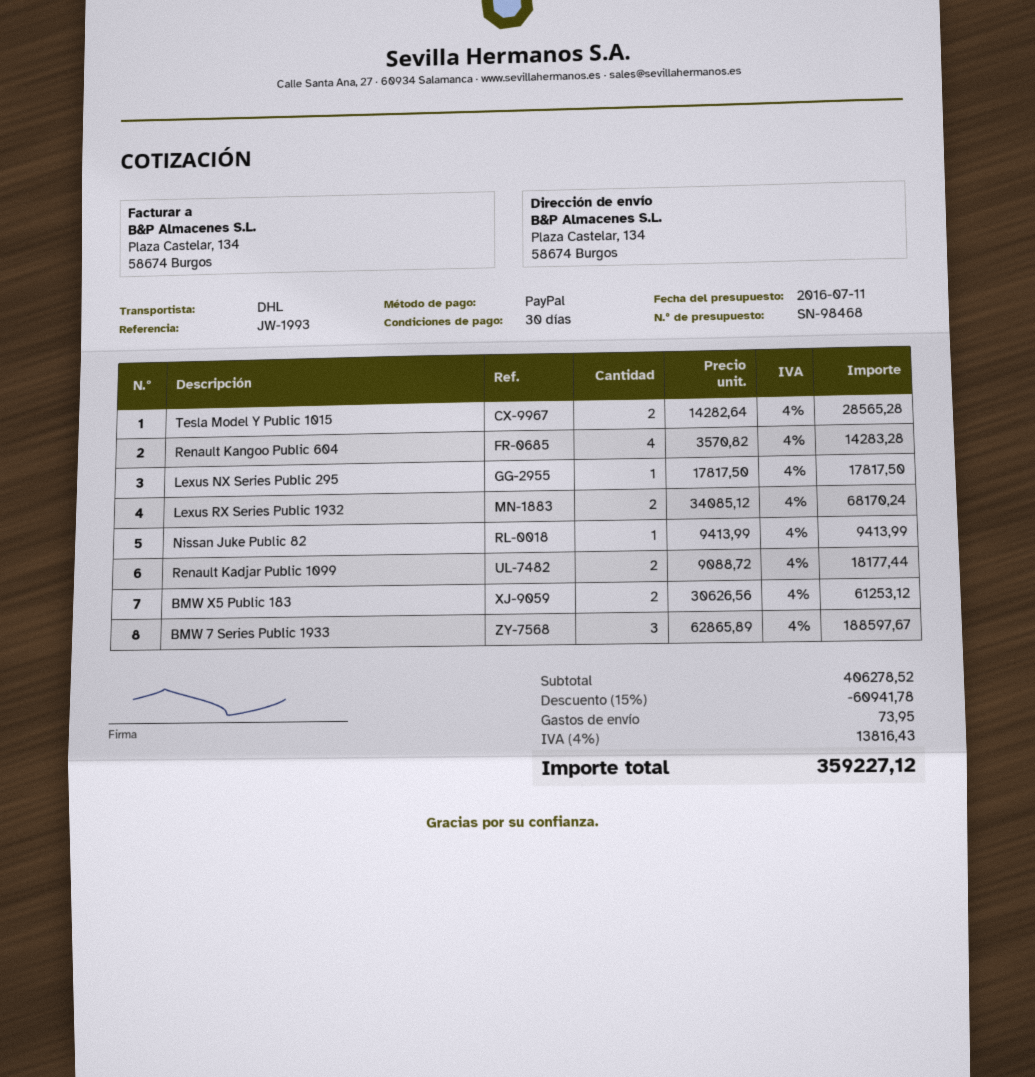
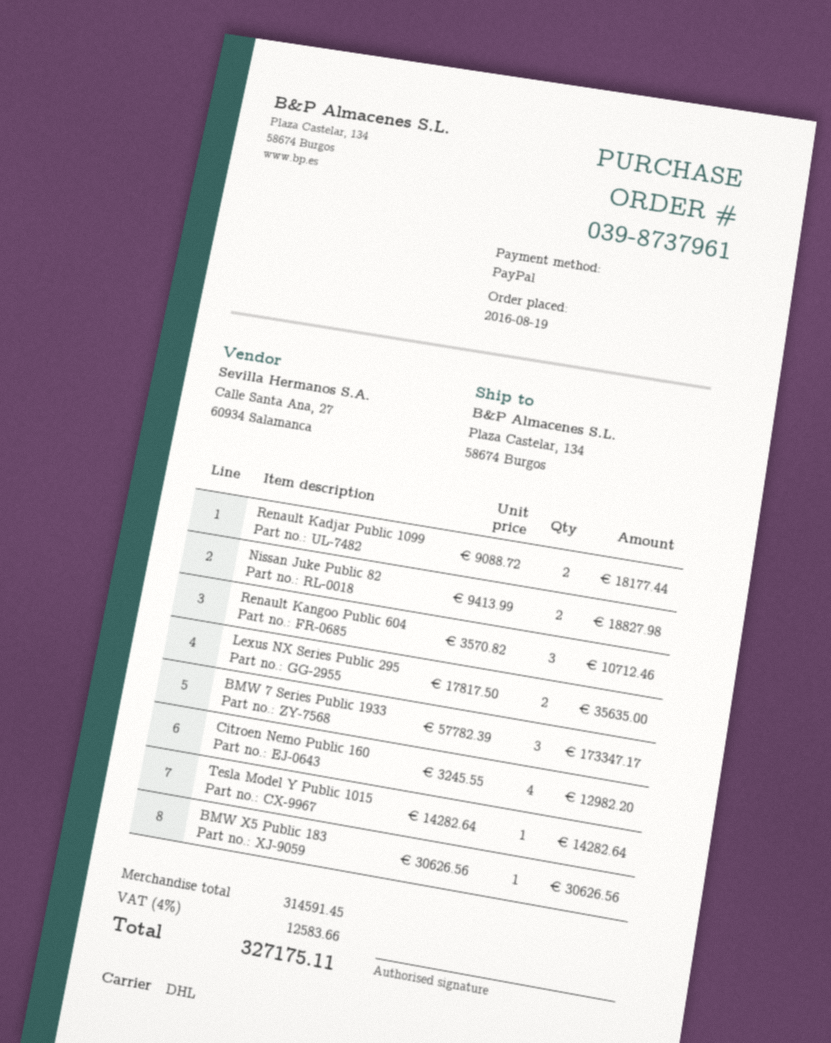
Tesla Model Y Public 1015: 2 x 14282.64 = 28565.28 -> 1 x 14282.64 = 14282.64
Renault Kangoo Public 604: 4 x 3570.82 = 14283.28 -> 3 x 3570.82 = 10712.46
Lexus NX Series Public 295: 1 x 17817.50 = 17817.50 -> 2 x 17817.50 = 35635.00
Lexus RX Series Public 1932: 2 x 34085.12 = 68170.24 -> none
Nissan Juke Public 82: 1 x 9413.99 = 9413.99 -> 2 x 9413.99 = 18827.98
BMW X5 Public 183: 2 x 30626.56 = 61253.12 -> 1 x 30626.56 = 30626.56
BMW 7 Series Public 1933: 3 x 62865.89 = 188597.67 -> 3 x 57782.39 = 173347.17
Citroen Nemo Public 160: none -> 4 x 3245.55 = 12982.20
subtotal: 406278.52 -> 314591.45
discount: 15% = 60941.78 -> none
shipping: 73.95 -> none
tax: 4% = 13816.43 -> 4% = 12583.66
total: 359227.12 -> 327175.11

